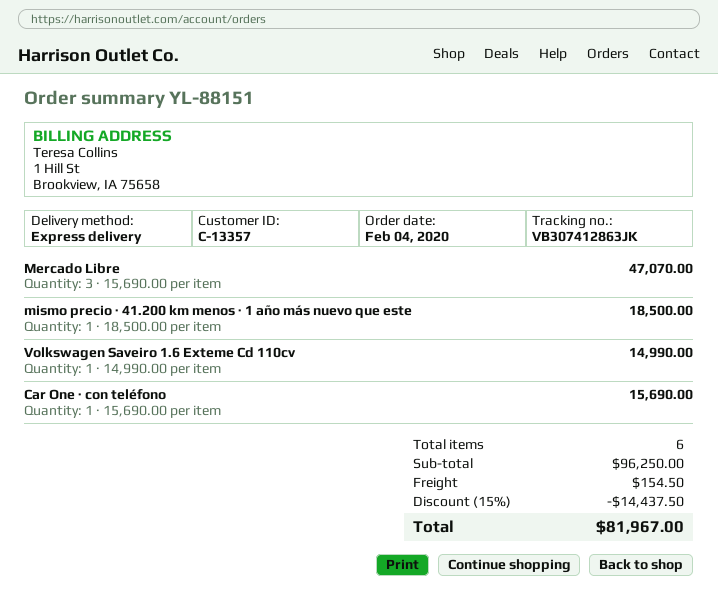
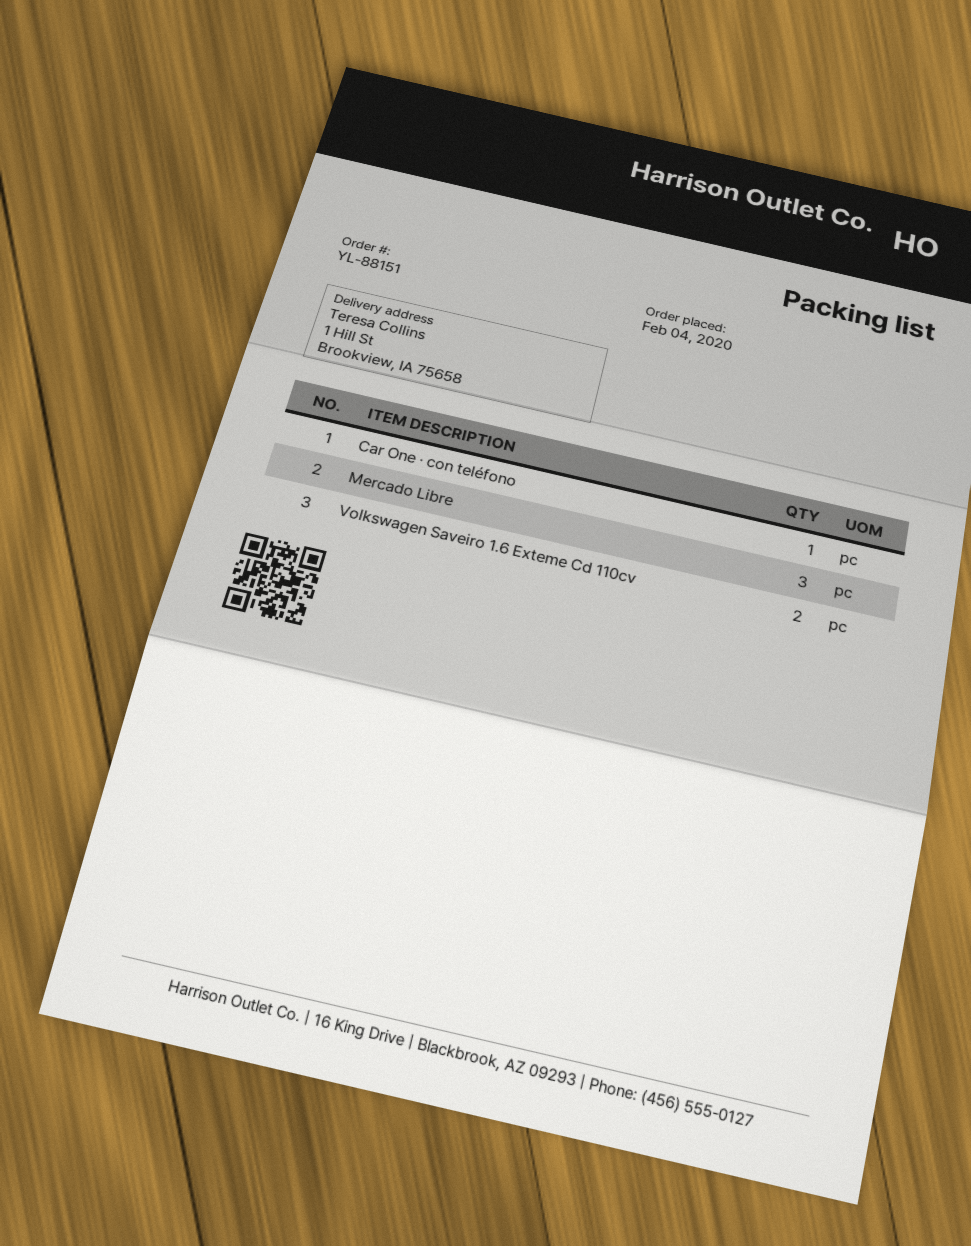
mismo precio · 41.200 km menos · 1 año más nuevo que este: 1 -> none
Volkswagen Saveiro 1.6 Exteme Cd 110cv: 1 -> 2

